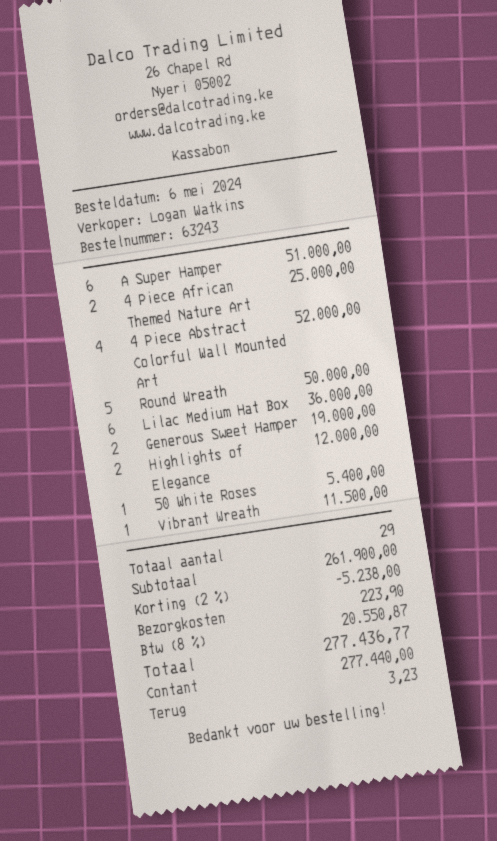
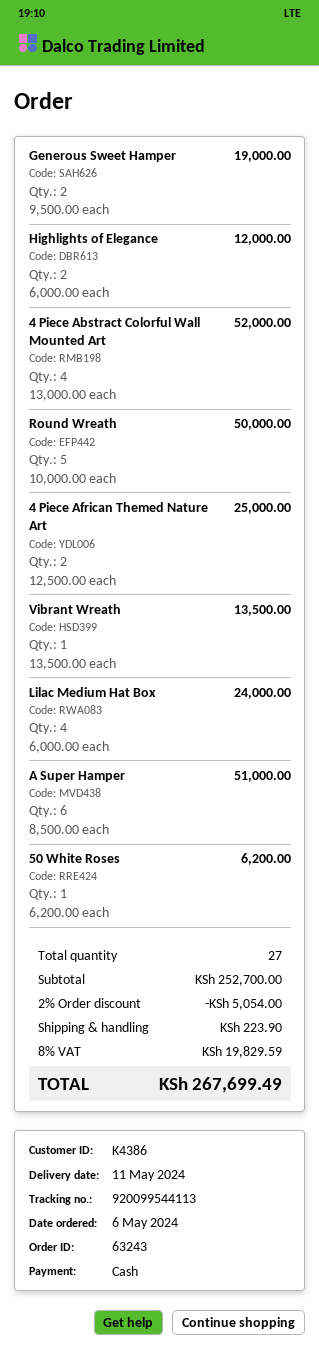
Lilac Medium Hat Box: 6 for 36000.00 -> 4 for 24000.00
50 White Roses: 1 for 5400.00 -> 1 for 6200.00
Vibrant Wreath: 1 for 11500.00 -> 1 for 13500.00
total quantity: 29 -> 27
subtotal: 261900.00 -> 252700.00
discount: 2% = 5238.00 -> 2% = 5054.00
tax: 8% = 20550.87 -> 8% = 19829.59
total: 277436.77 -> 267699.49

